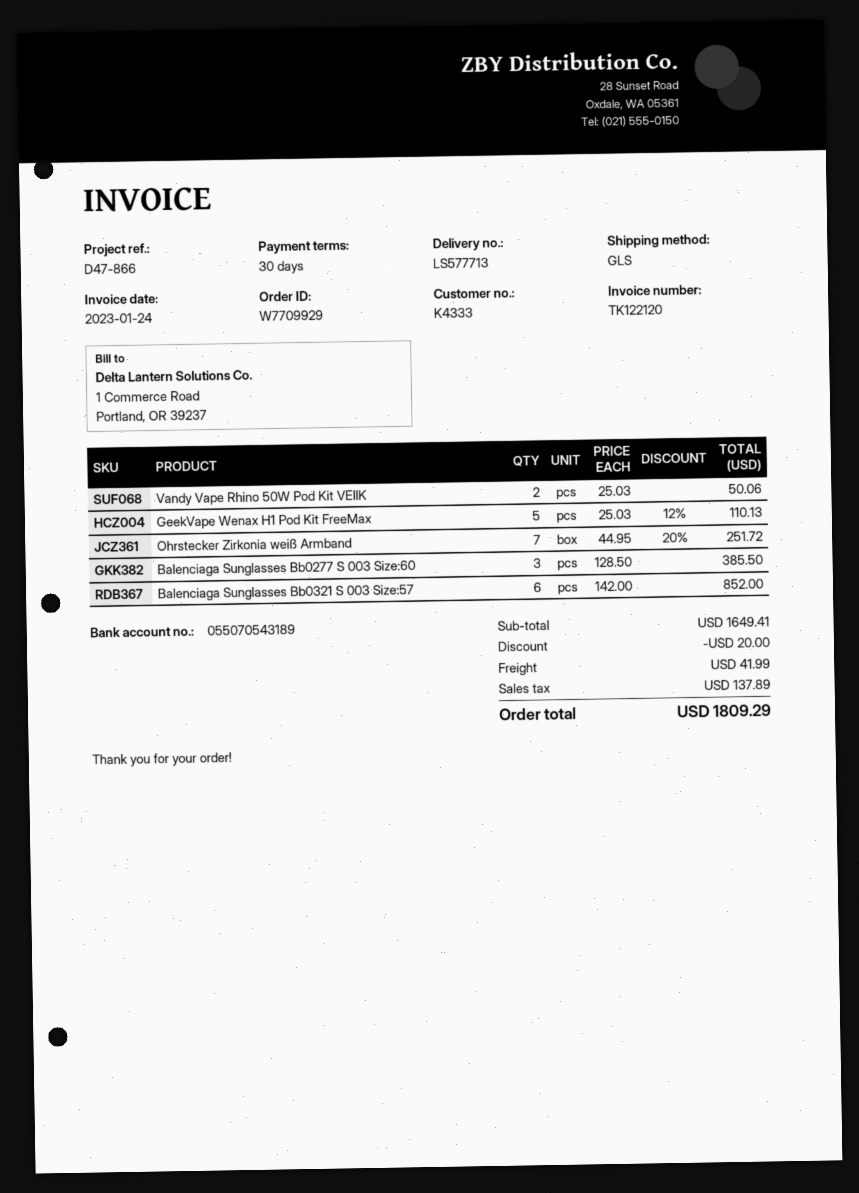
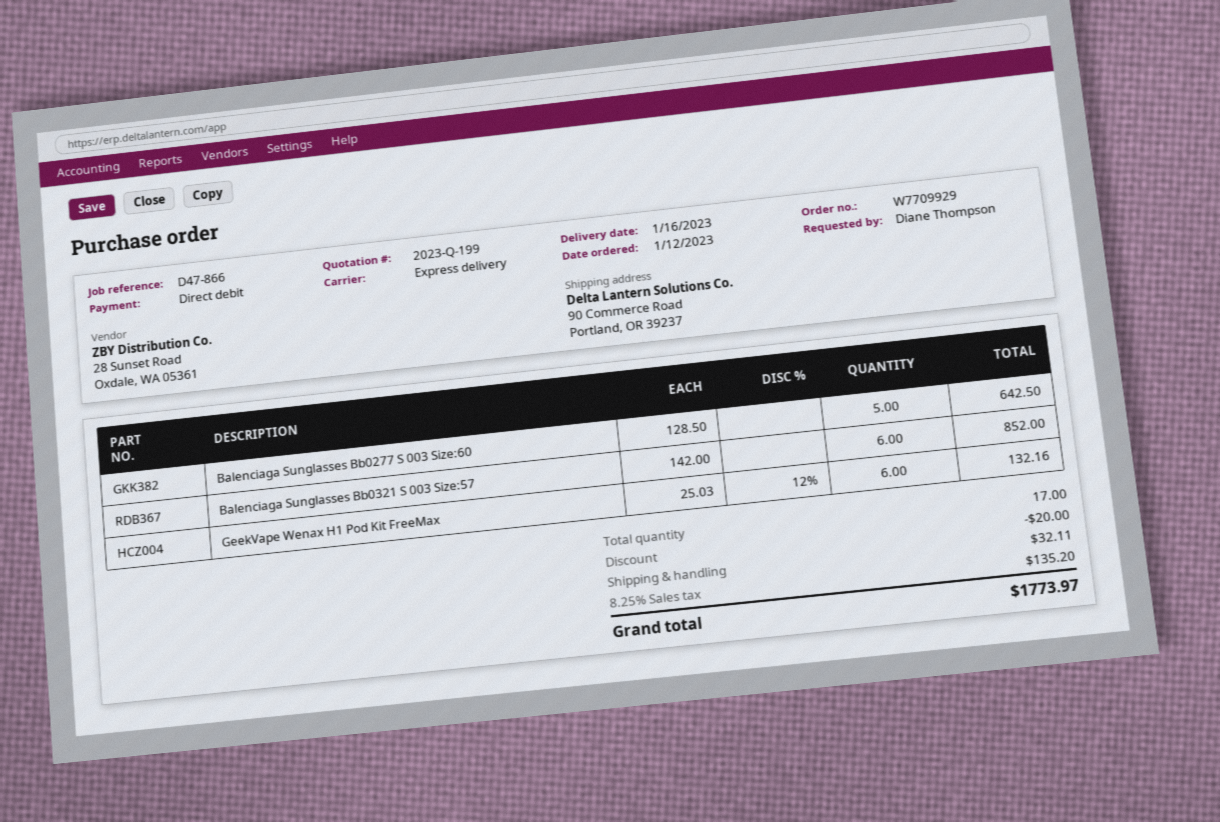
shipping method: GLS -> express
Vandy Vape Rhino 50W Pod Kit VEIIK: 2 x 25.03 = 50.06 -> none
GeekVape Wenax H1 Pod Kit FreeMax: 5 x 25.03 - 12% = 110.13 -> 6 x 25.03 - 12% = 132.16
Ohrstecker Zirkonia weiß Armband: 7 x 44.95 - 20% = 251.72 -> none
Balenciaga Sunglasses Bb0277 S 003 Size:60: 3 x 128.50 = 385.50 -> 5 x 128.50 = 642.50
shipping: 41.99 -> 32.11
tax: 137.89 -> 135.20
total: 1809.29 -> 1773.97

